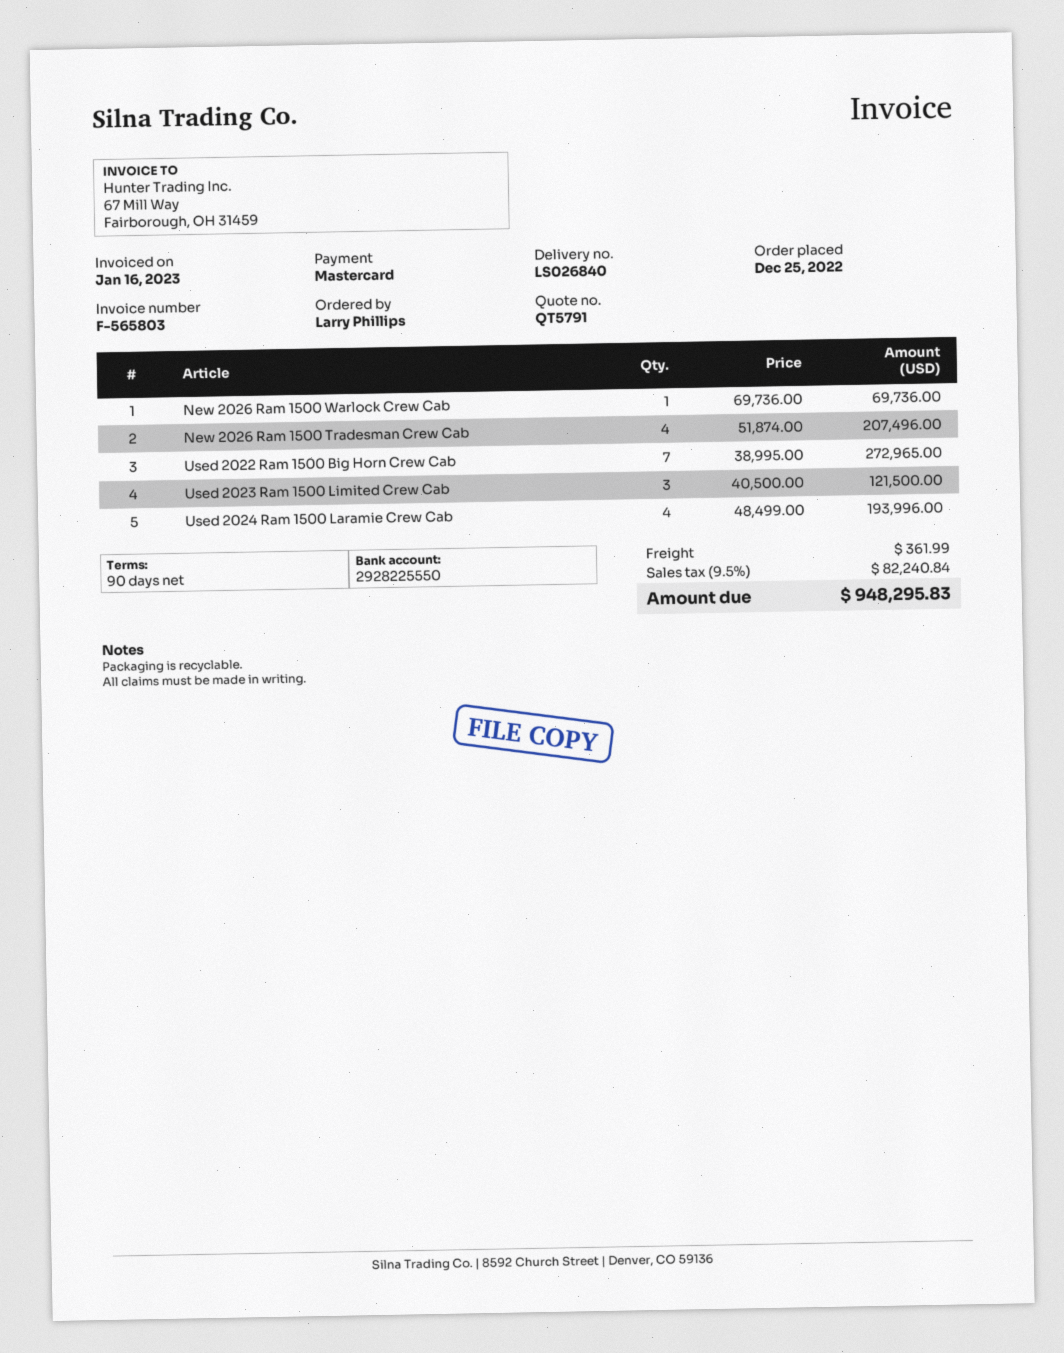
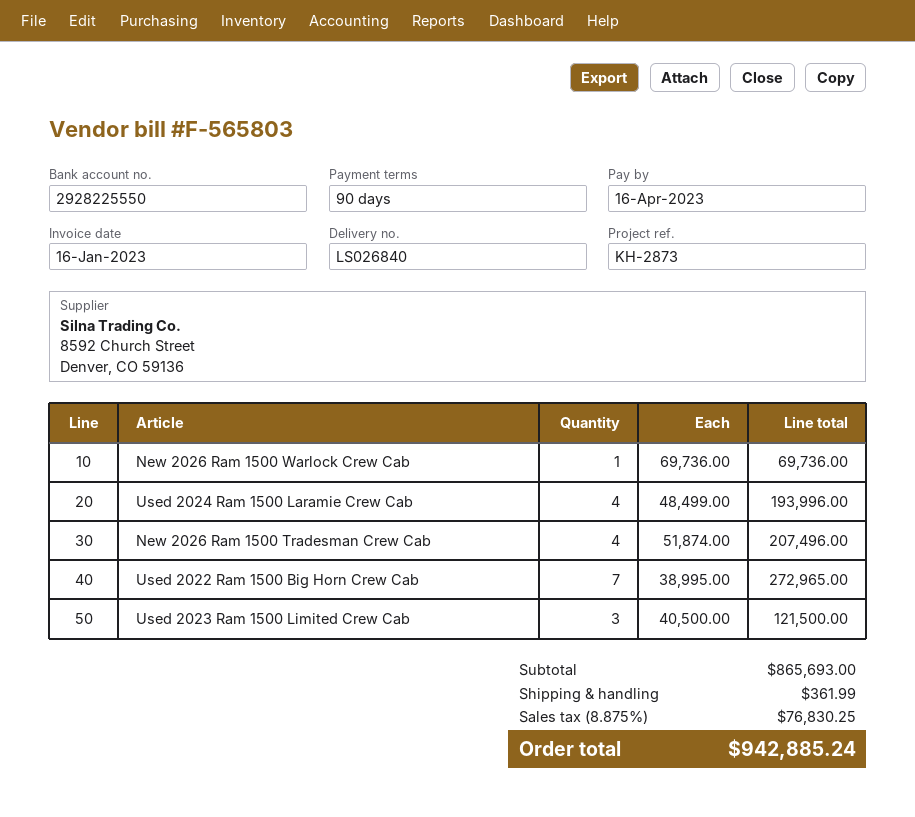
tax: 9.5% = 82240.84 -> 8.875% = 76830.25
total: 948295.83 -> 942885.24

